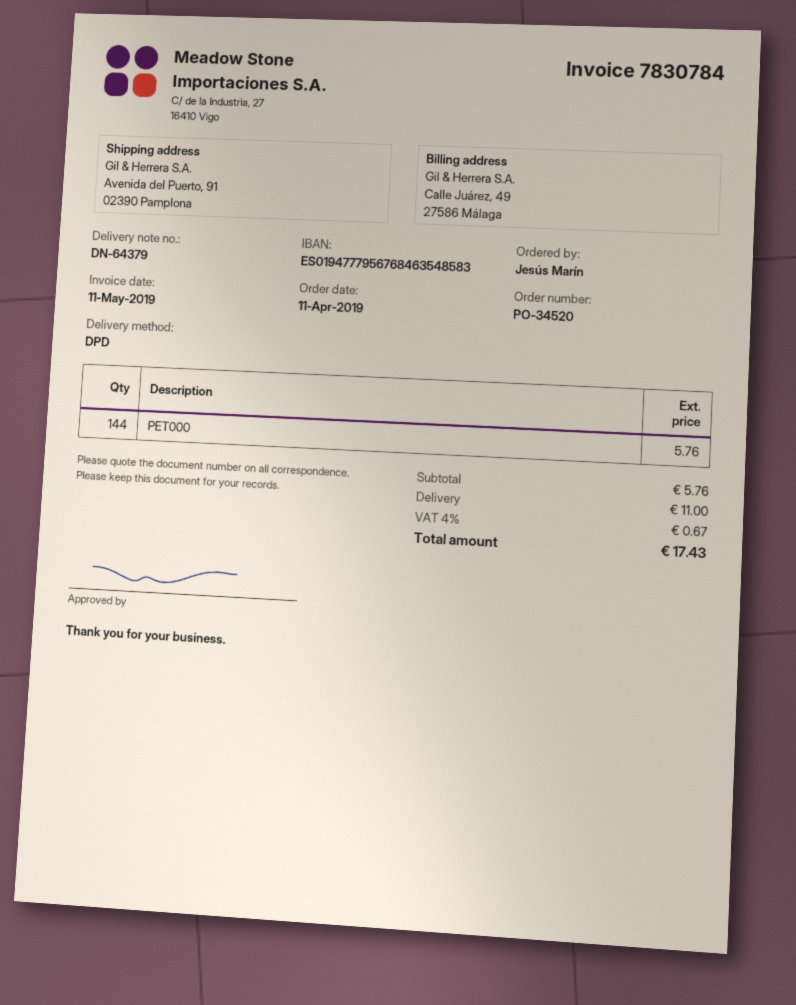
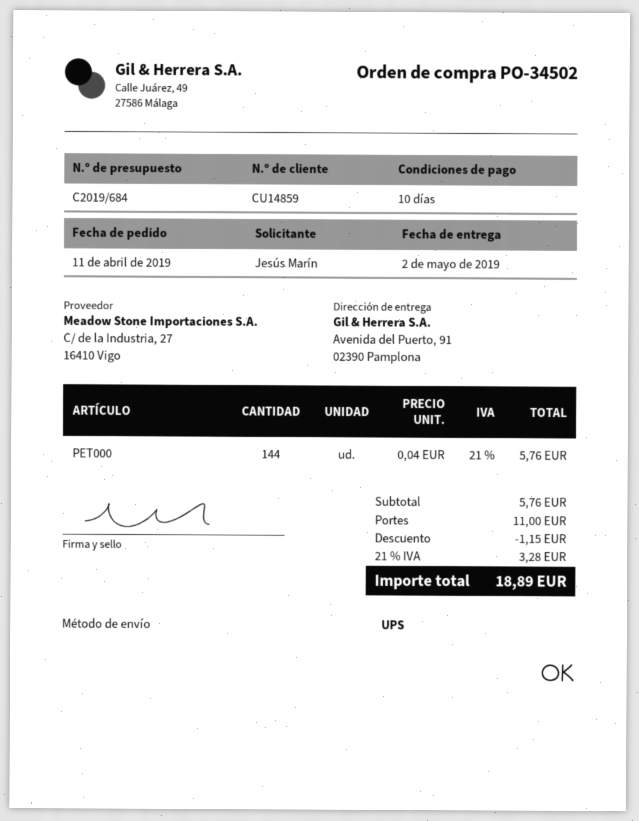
order number: PO-34520 -> PO-34502
shipping method: DPD -> UPS
discount: none -> 1.15
tax: 4% = 0.67 -> 21% = 3.28
total: 17.43 -> 18.89

